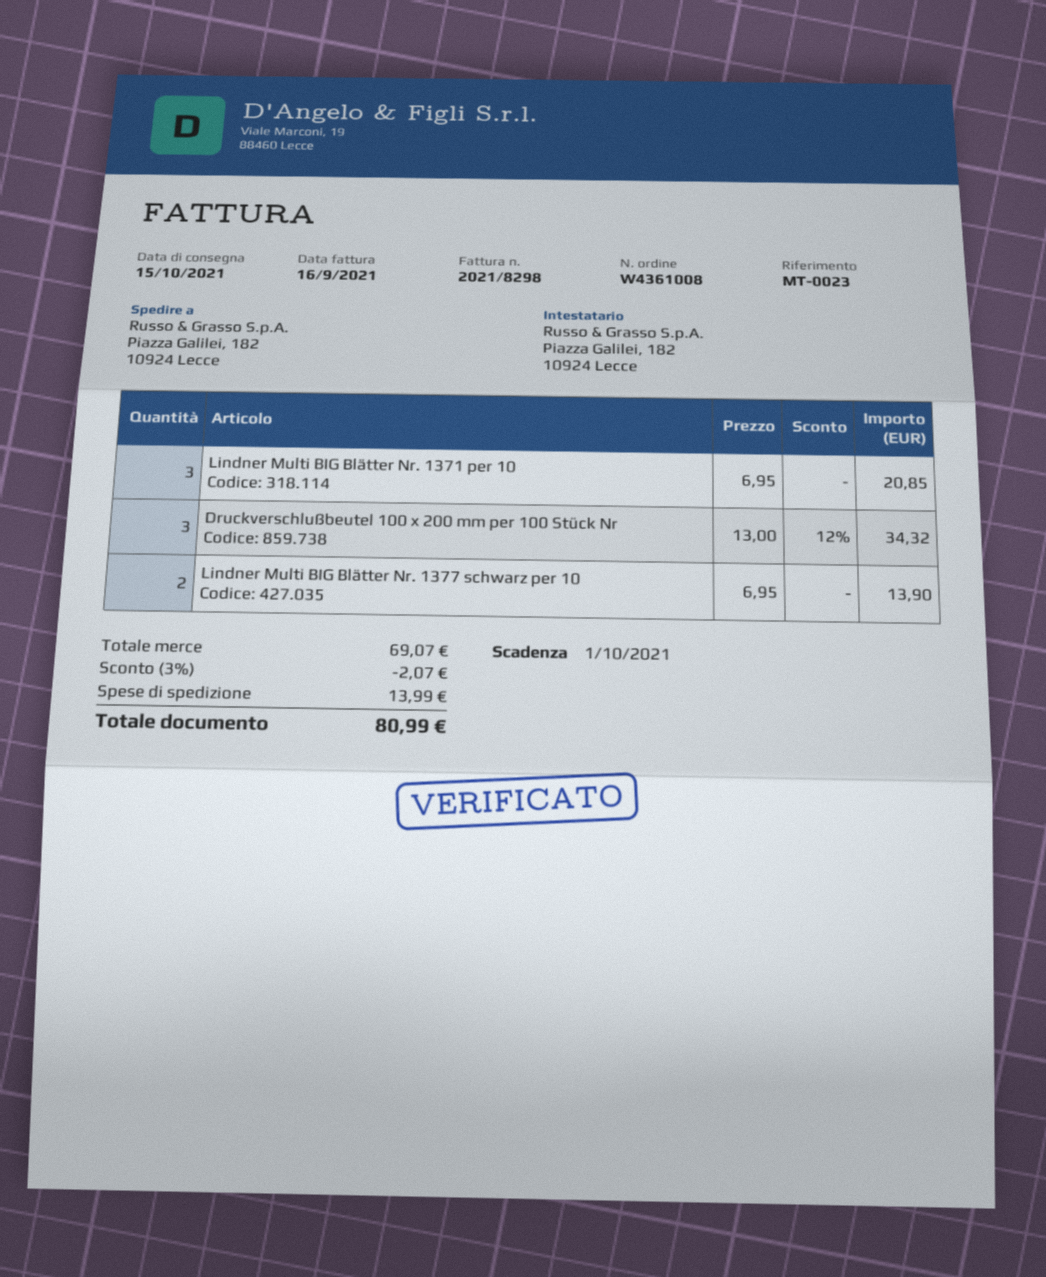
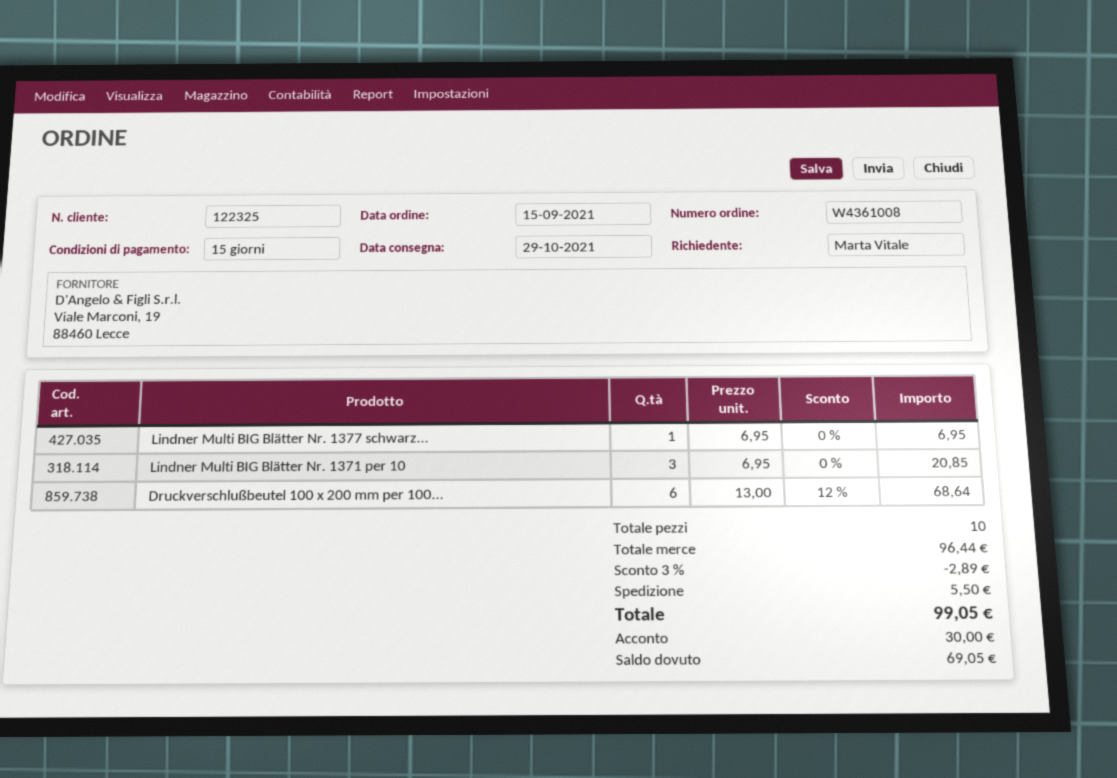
delivery date: 2021-10-15 -> 2021-10-29
Druckverschlußbeutel 100 x 200 mm per 100 Stück Nr: 3 x 13.00 - 12% = 34.32 -> 6 x 13.00 - 12% = 68.64
Lindner Multi BIG Blätter Nr. 1377 schwarz per 10: 2 x 6.95 = 13.90 -> 1 x 6.95 = 6.95
subtotal: 69.07 -> 96.44
discount: 3% = 2.07 -> 3% = 2.89
shipping: 13.99 -> 5.50
total: 80.99 -> 99.05

